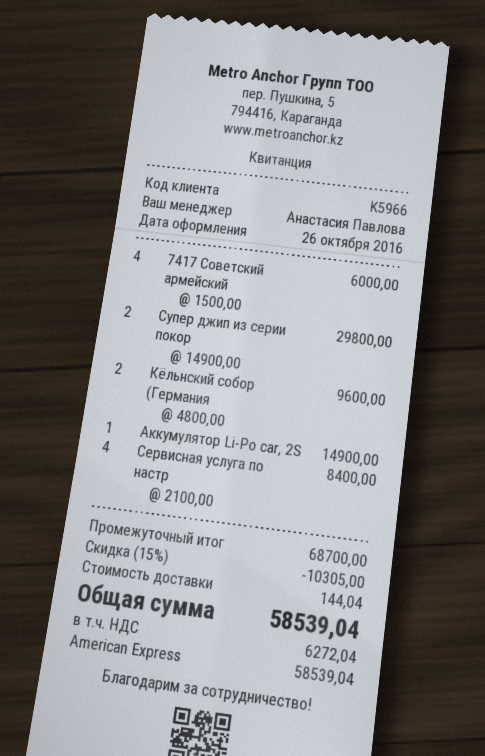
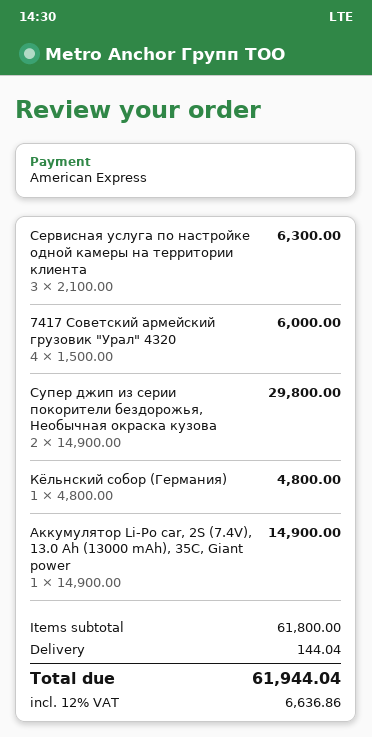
Кёльнский собор (Германия: 2 x 4800.00 = 9600.00 -> 1 x 4800.00 = 4800.00
Сервисная услуга по настр: 4 x 2100.00 = 8400.00 -> 3 x 2100.00 = 6300.00
subtotal: 68700.00 -> 61800.00
discount: 15% = 10305.00 -> none
tax: 6272.04 -> 6636.86
total: 58539.04 -> 61944.04

